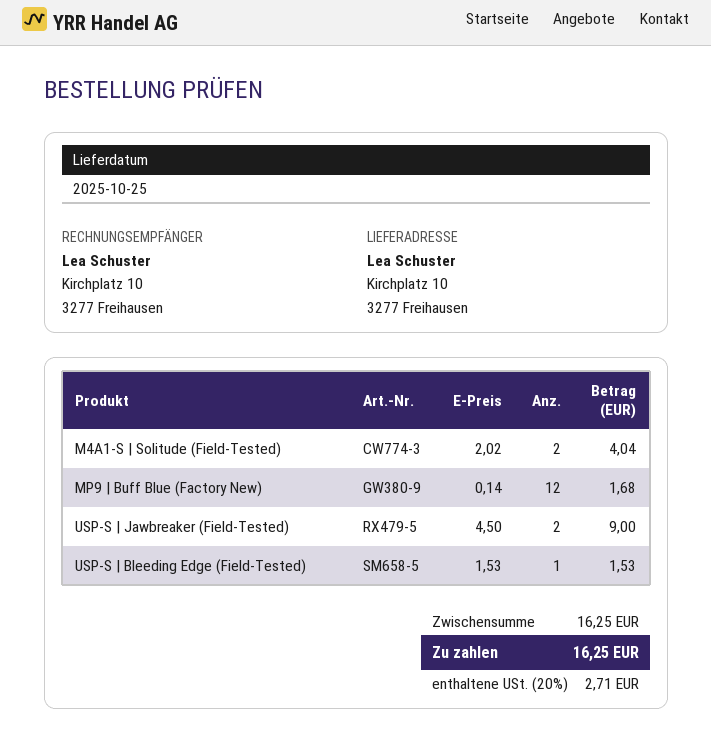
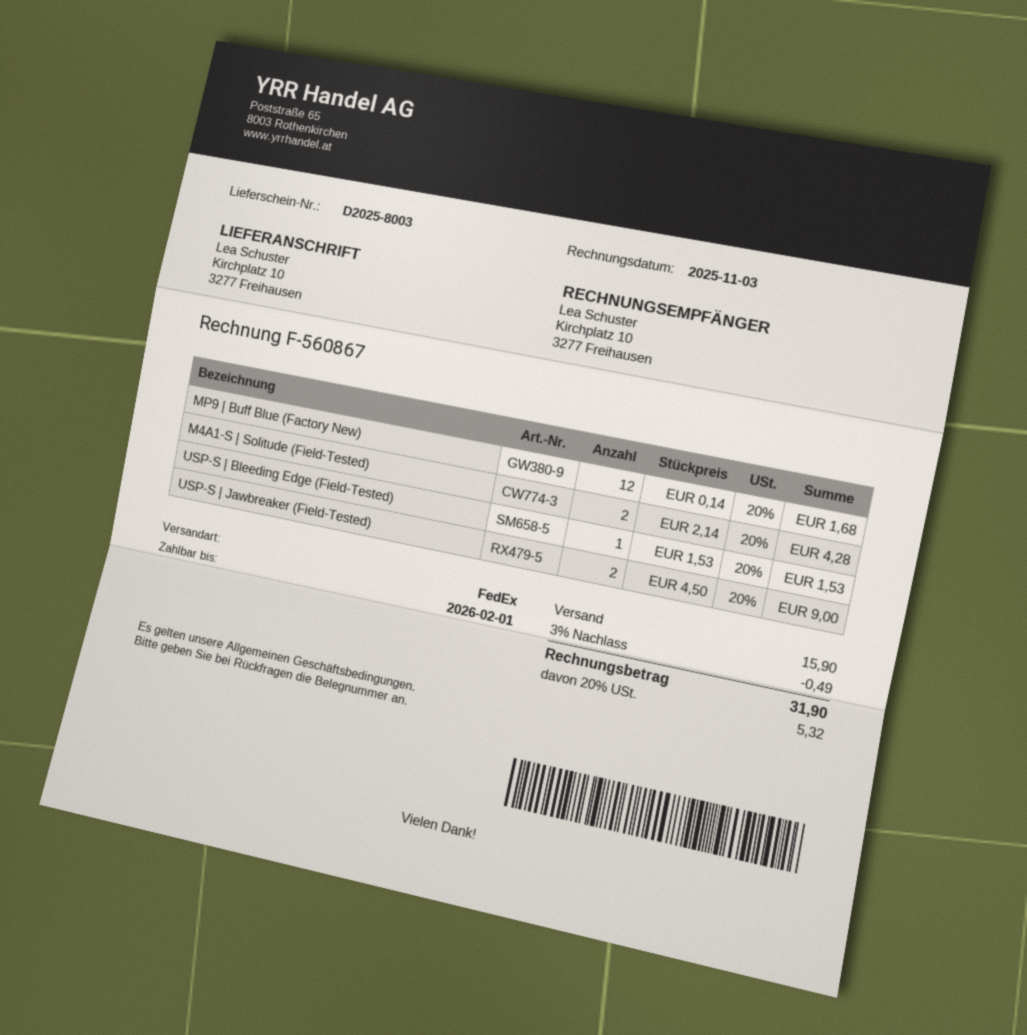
M4A1-S | Solitude (Field-Tested): 2 x 2.02 = 4.04 -> 2 x 2.14 = 4.28
discount: none -> 3% = 0.49
shipping: none -> 15.90
tax: 20% = 2.71 -> 20% = 5.32
total: 16.25 -> 31.90

